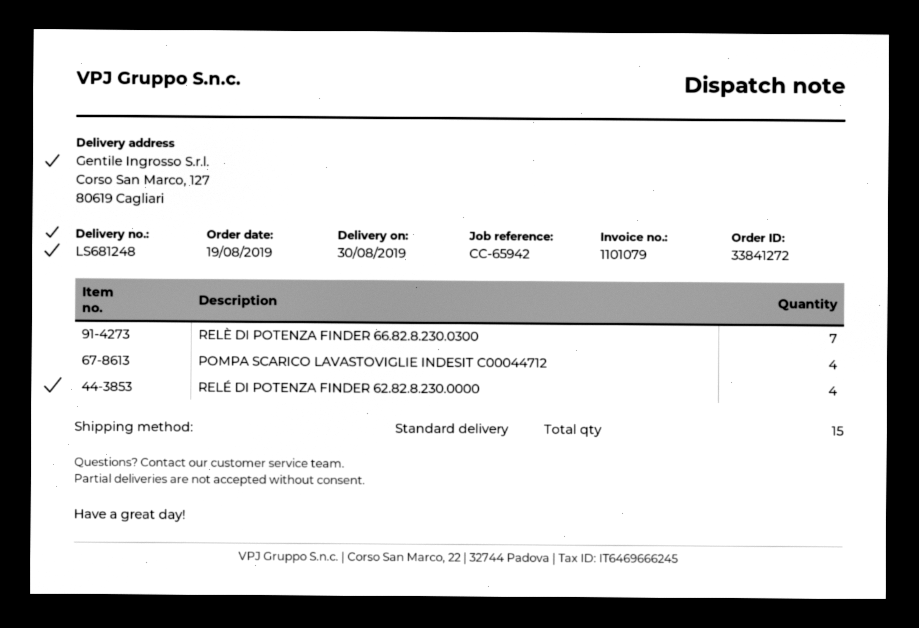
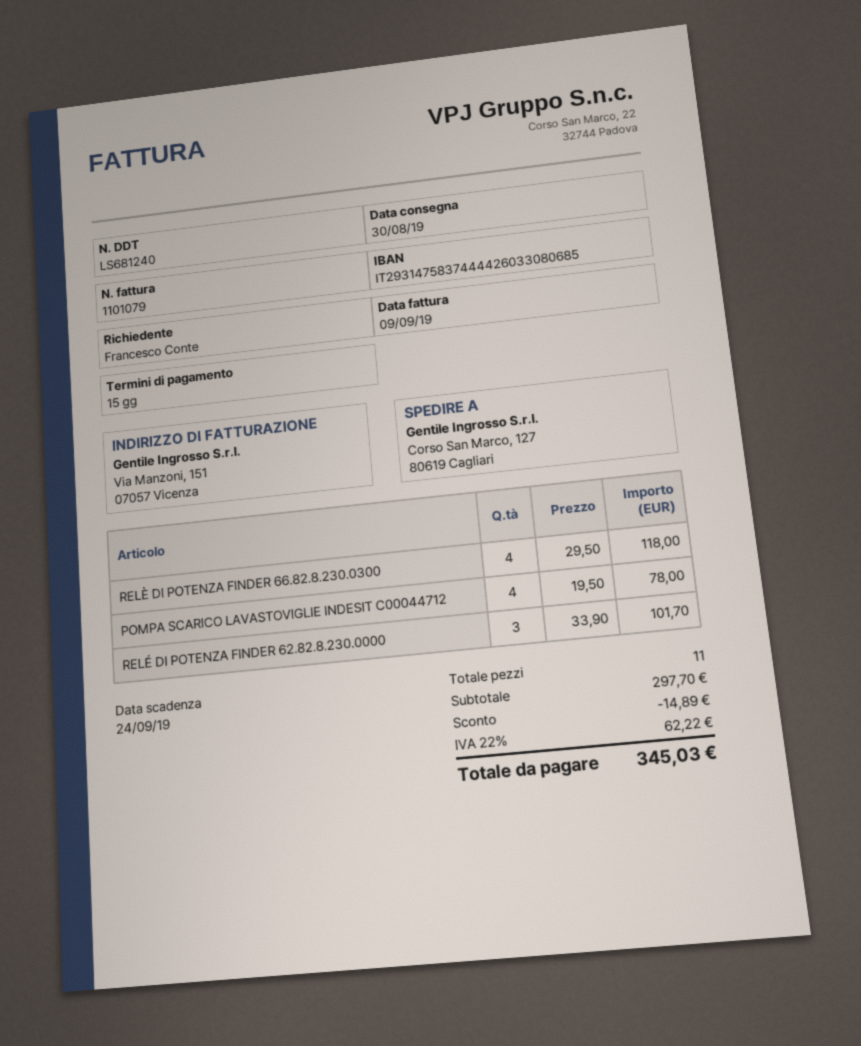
delivery note number: LS681248 -> LS681240
RELÈ DI POTENZA FINDER 66.82.8.230.0300: 7 -> 4
RELÉ DI POTENZA FINDER 62.82.8.230.0000: 4 -> 3
total quantity: 15 -> 11

